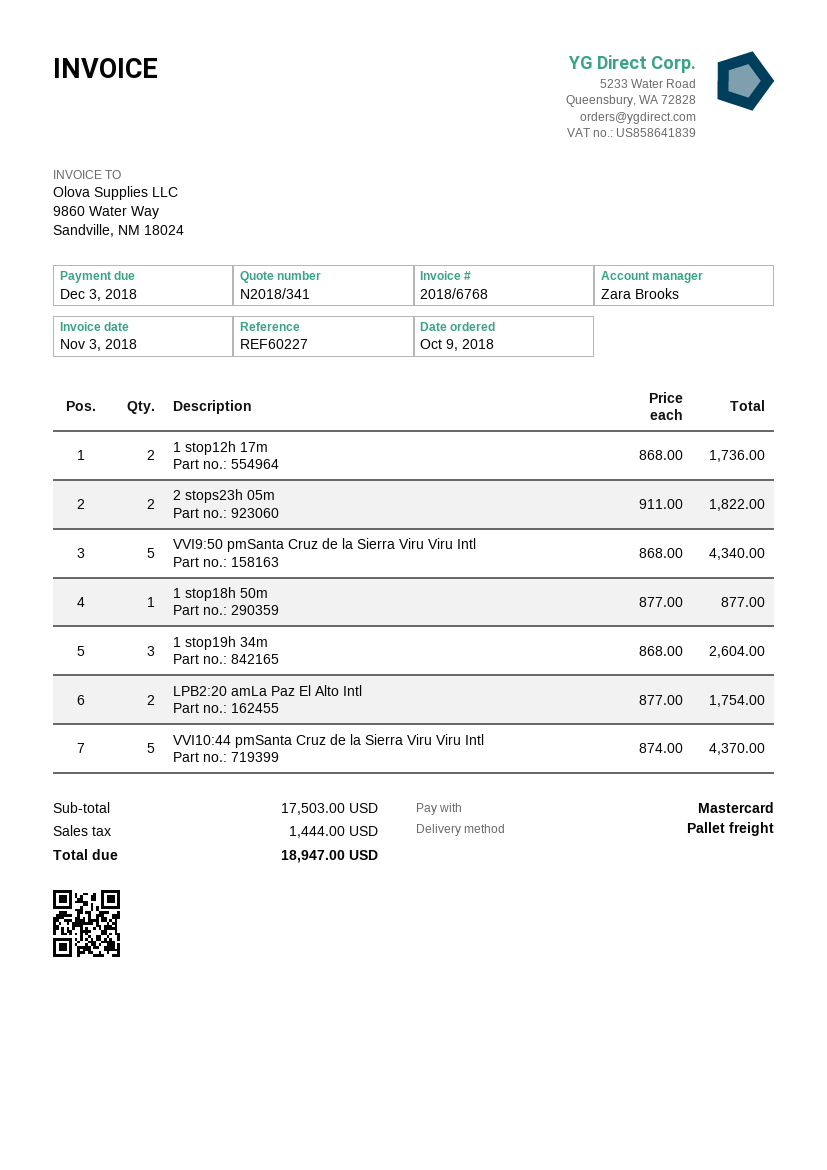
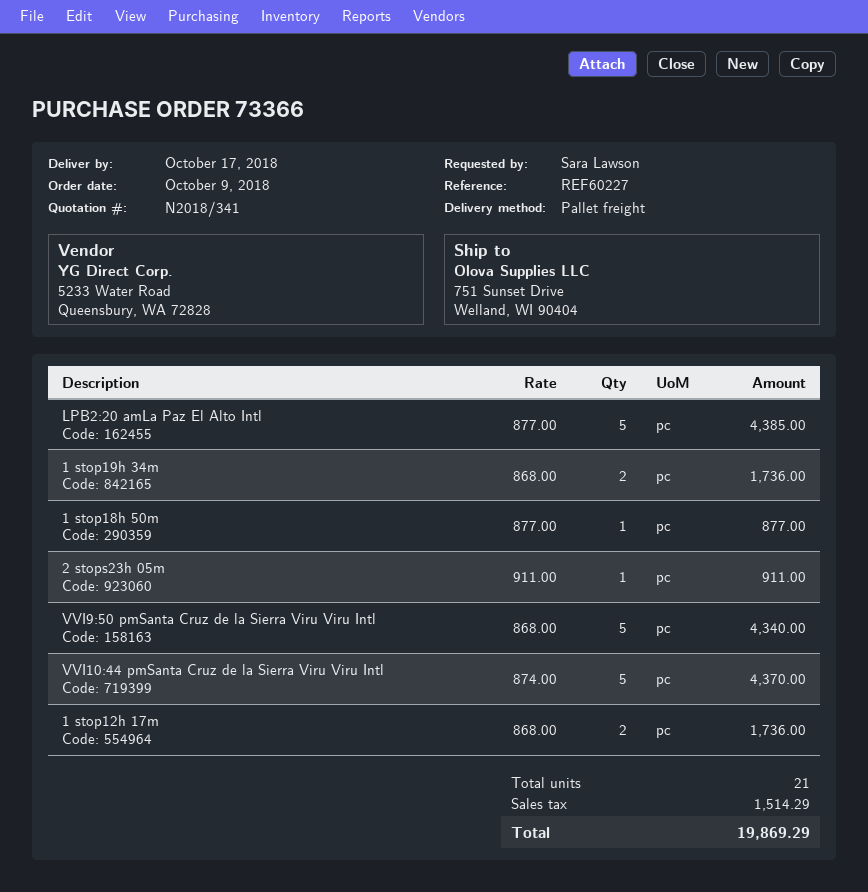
2 stops23h 05m: 2 x 911.00 = 1822.00 -> 1 x 911.00 = 911.00
1 stop19h 34m: 3 x 868.00 = 2604.00 -> 2 x 868.00 = 1736.00
LPB2:20 amLa Paz El Alto Intl: 2 x 877.00 = 1754.00 -> 5 x 877.00 = 4385.00
tax: 1444.00 -> 1514.29
total: 18947.00 -> 19869.29

